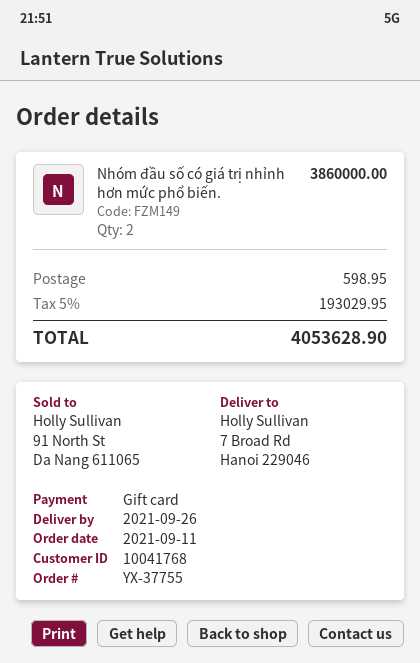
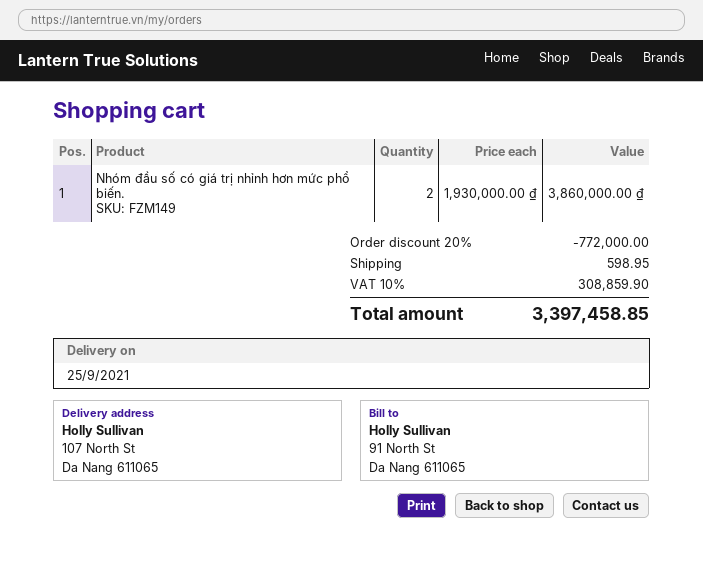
delivery date: 2021-09-26 -> 2021-09-25
ship to: 7 Broad Rd, Hanoi 229046 -> 107 North St, Da Nang 611065
discount: none -> 20% = 772000.00
tax: 5% = 193029.95 -> 10% = 308859.90
total: 4053628.90 -> 3397458.85

